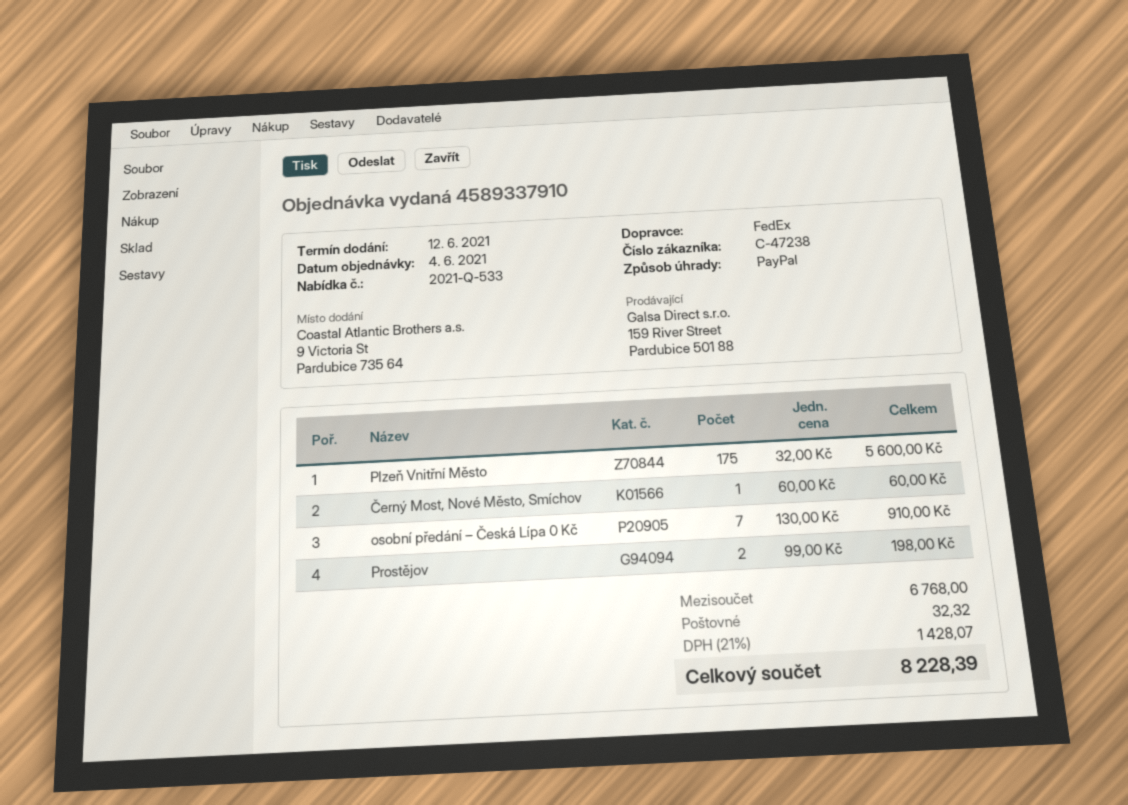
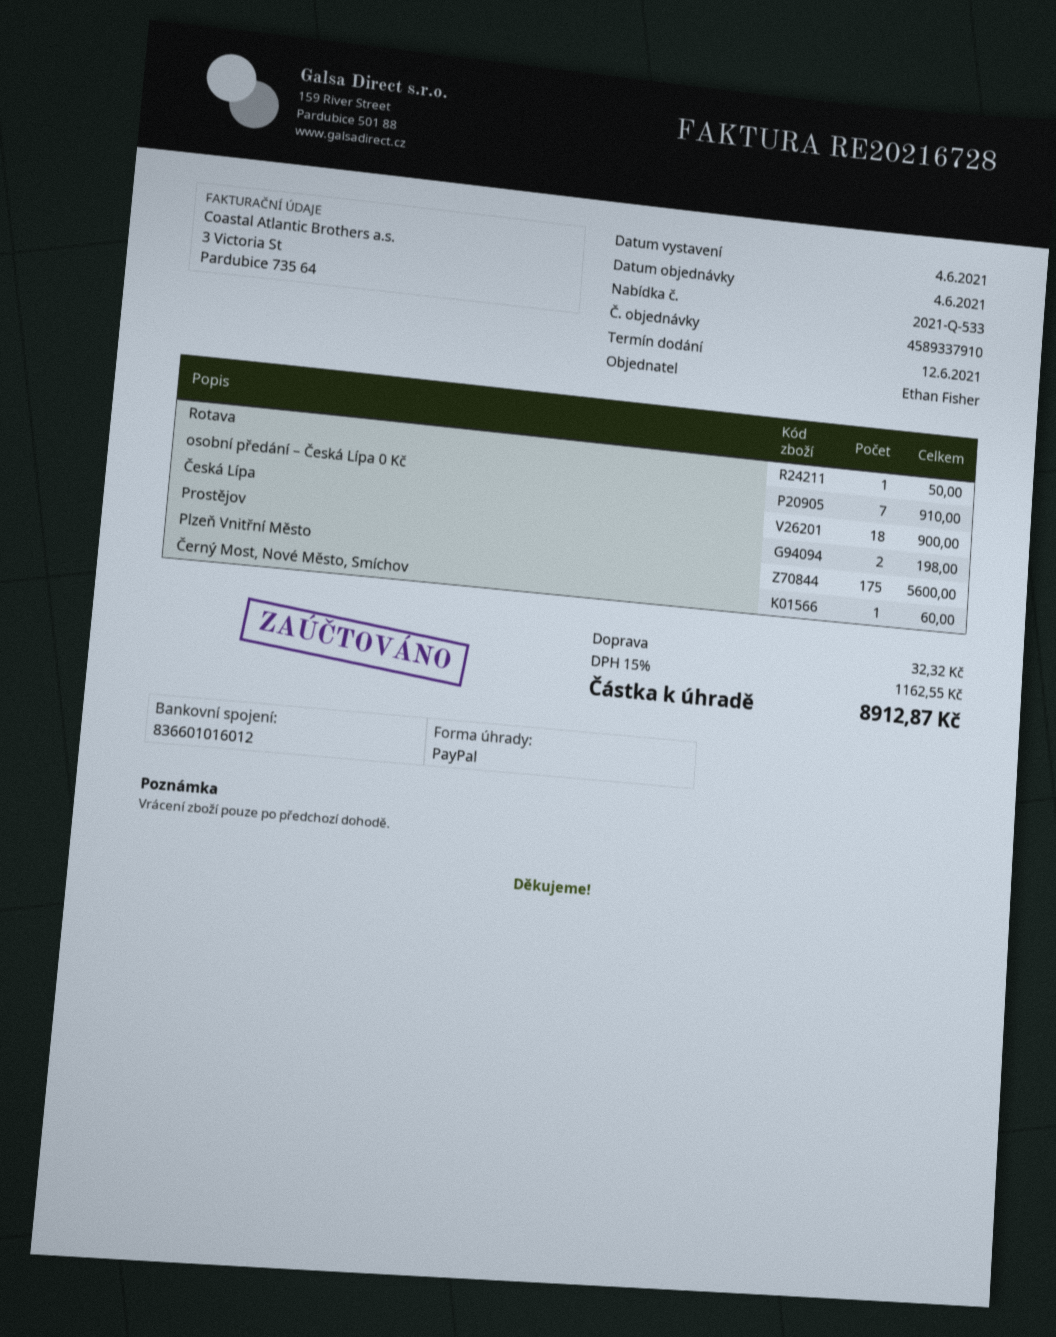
Rotava: none -> 1 for 50.00
Česká Lípa: none -> 18 for 900.00
tax: 21% = 1428.07 -> 15% = 1162.55
total: 8228.39 -> 8912.87

